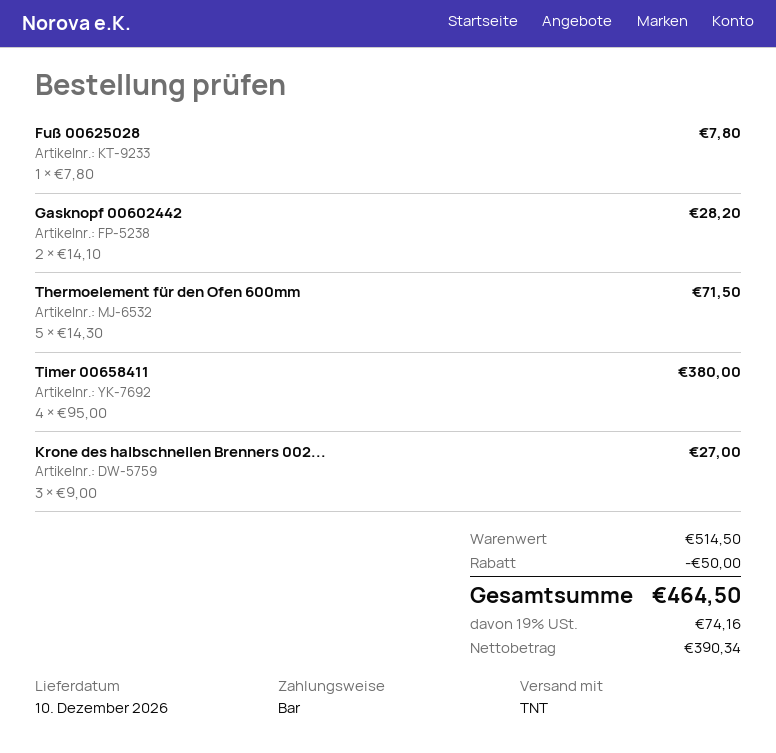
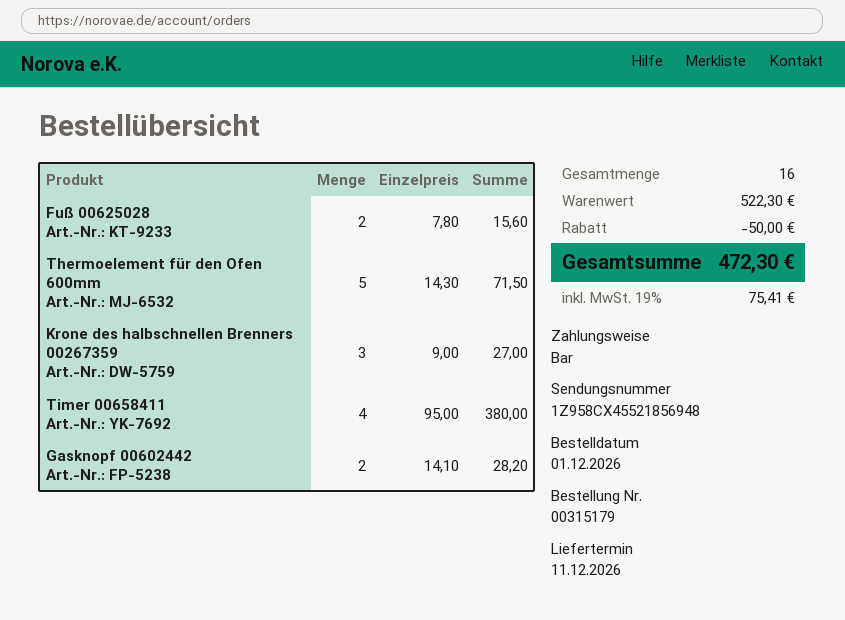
delivery date: 2026-12-10 -> 2026-12-11
Fuß 00625028: 1 x 7.80 = 7.80 -> 2 x 7.80 = 15.60
subtotal: 514.50 -> 522.30
tax: 19% = 74.16 -> 19% = 75.41
total: 464.50 -> 472.30

